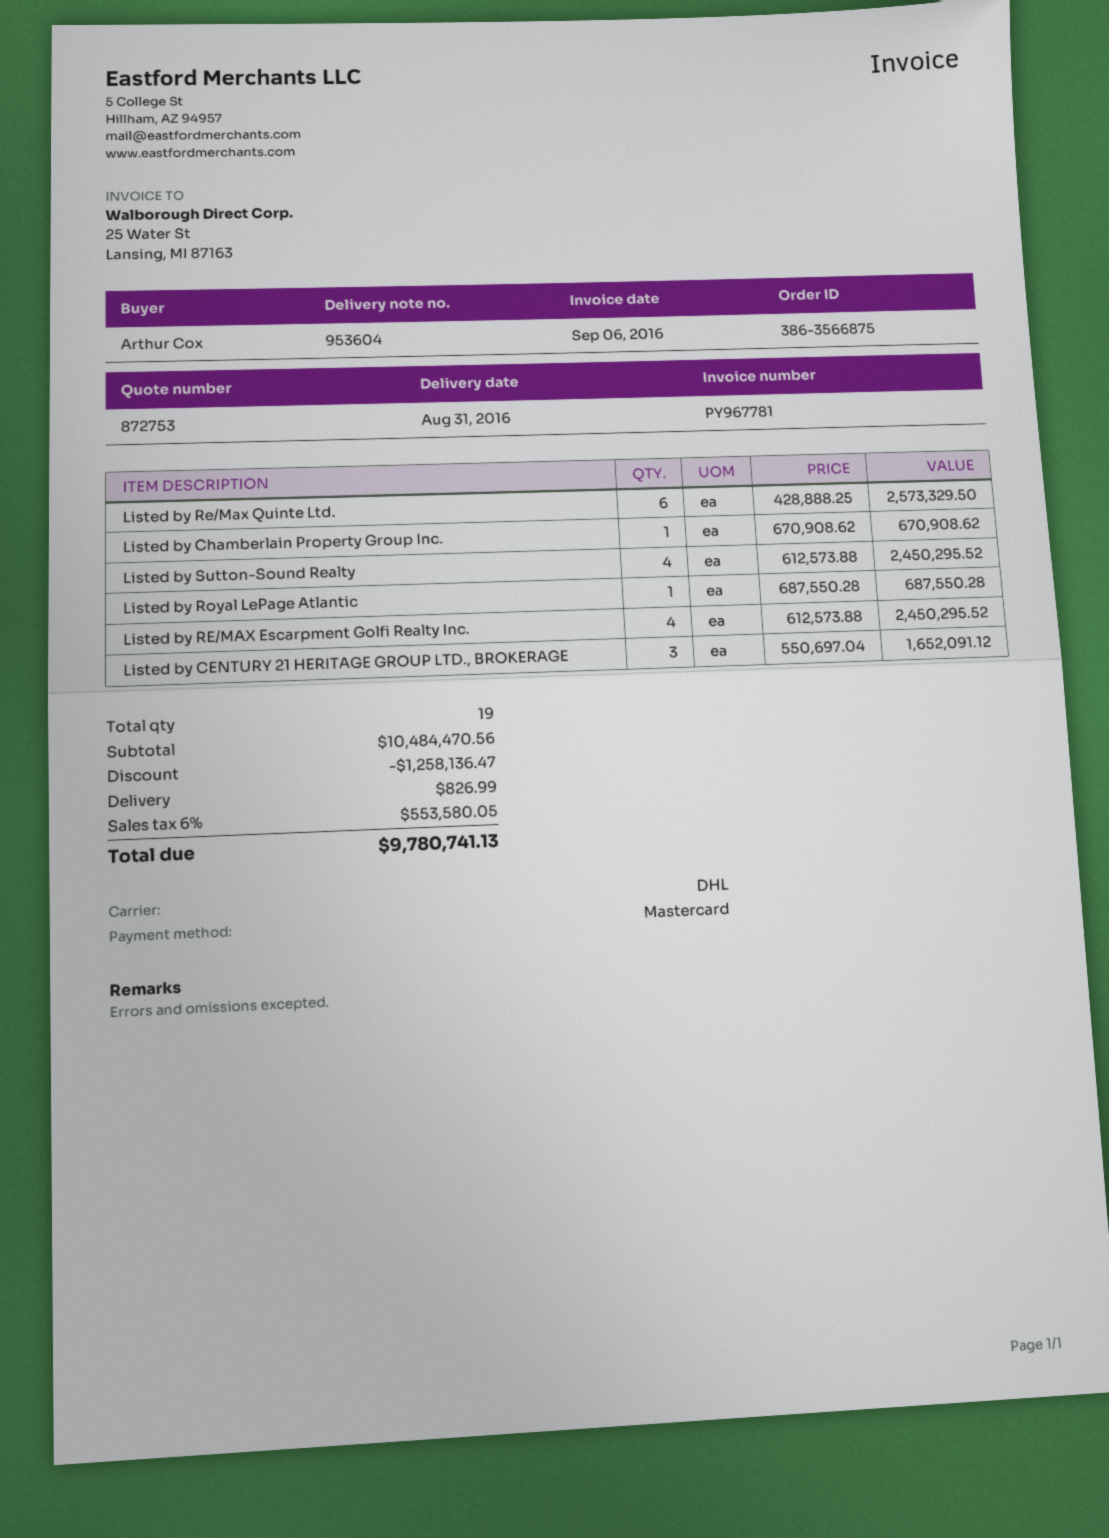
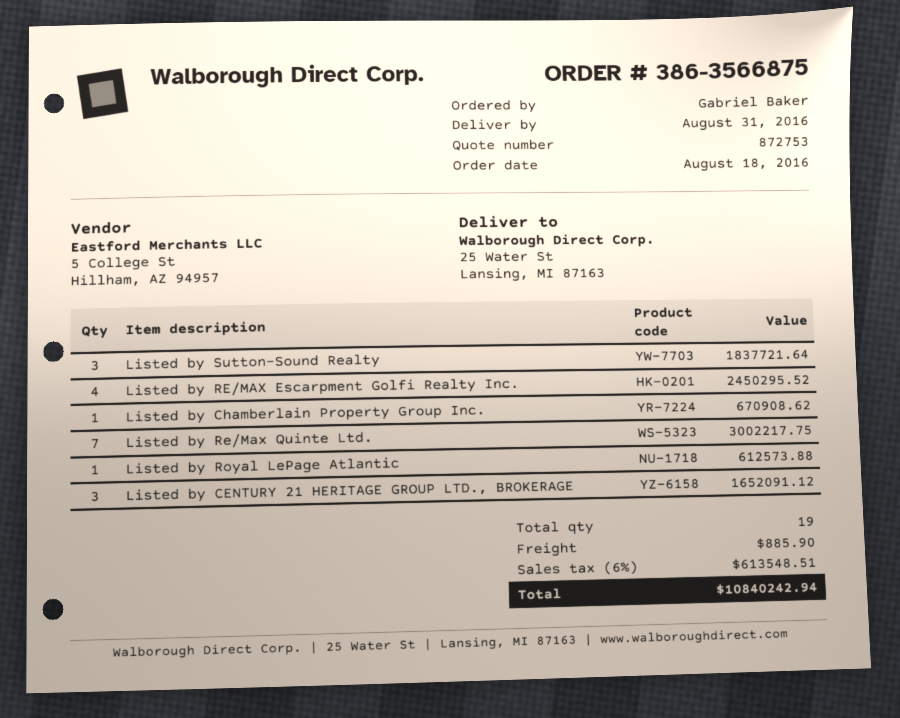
ordered by: Arthur Cox -> Gabriel Baker
Listed by Re/Max Quinte Ltd.: 6 for 2573329.50 -> 7 for 3002217.75
Listed by Sutton-Sound Realty: 4 for 2450295.52 -> 3 for 1837721.64
Listed by Royal LePage Atlantic: 1 for 687550.28 -> 1 for 612573.88
discount: 1258136.47 -> none
shipping: 826.99 -> 885.90
tax: 6% = 553580.05 -> 6% = 613548.51
total: 9780741.13 -> 10840242.94

